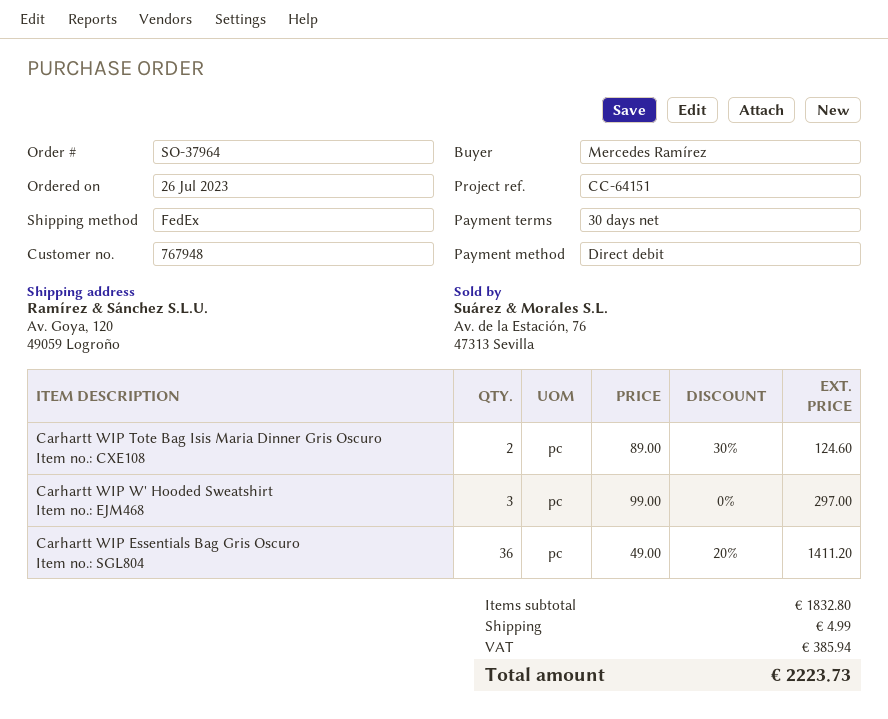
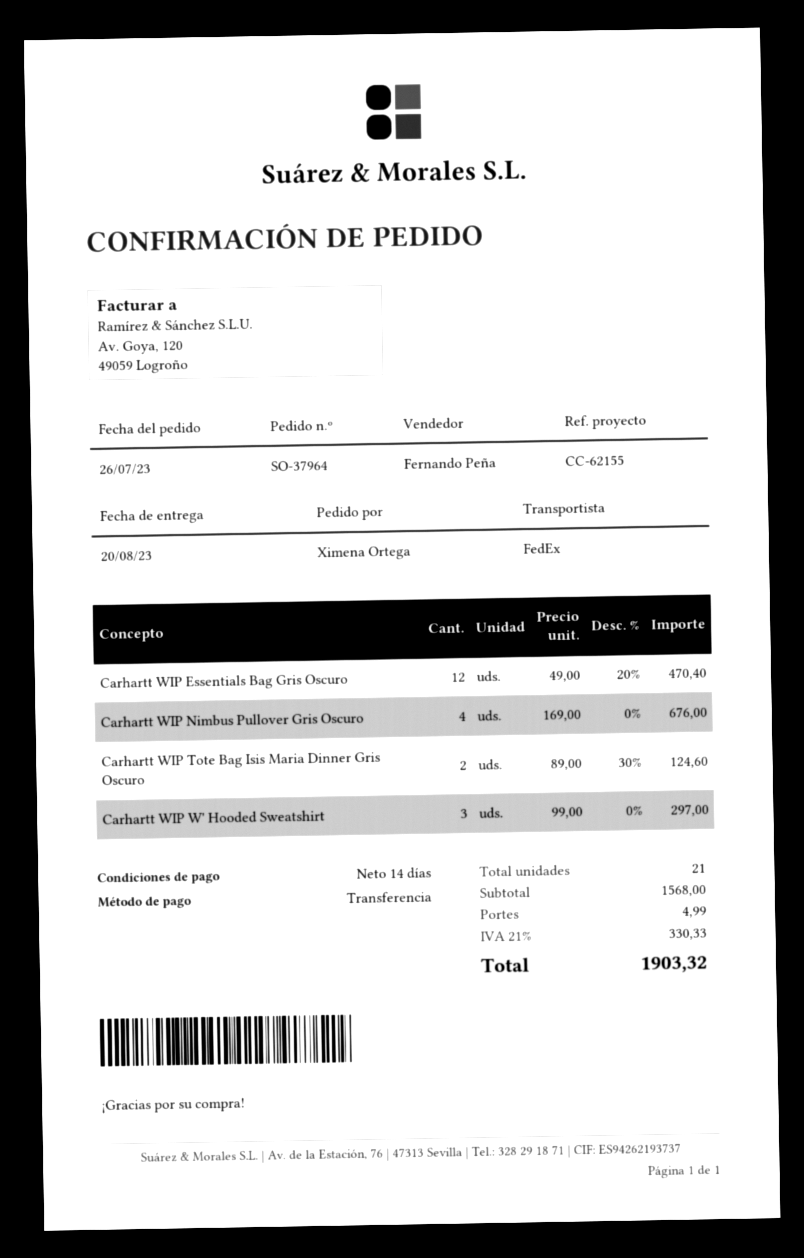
payment terms: 30 days -> 14 days
reference: CC-64151 -> CC-62155
ordered by: Mercedes Ramírez -> Ximena Ortega
payment method: direct debit -> bank transfer
Carhartt WIP Essentials Bag Gris Oscuro: 36 x 49.00 - 20% = 1411.20 -> 12 x 49.00 - 20% = 470.40
Carhartt WIP Nimbus Pullover Gris Oscuro: none -> 4 x 169.00 = 676.00
subtotal: 1832.80 -> 1568.00
tax: 385.94 -> 330.33
total: 2223.73 -> 1903.32

